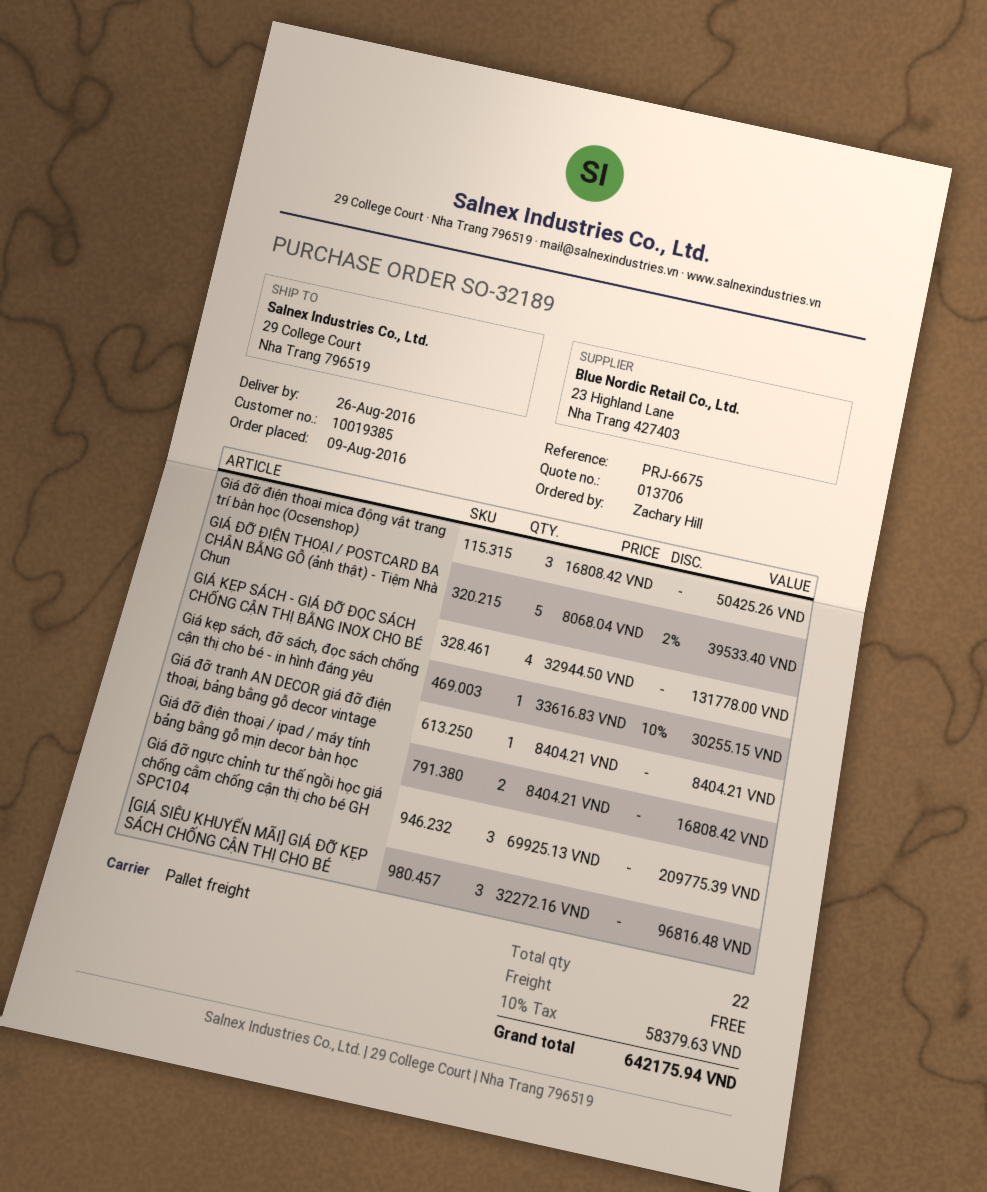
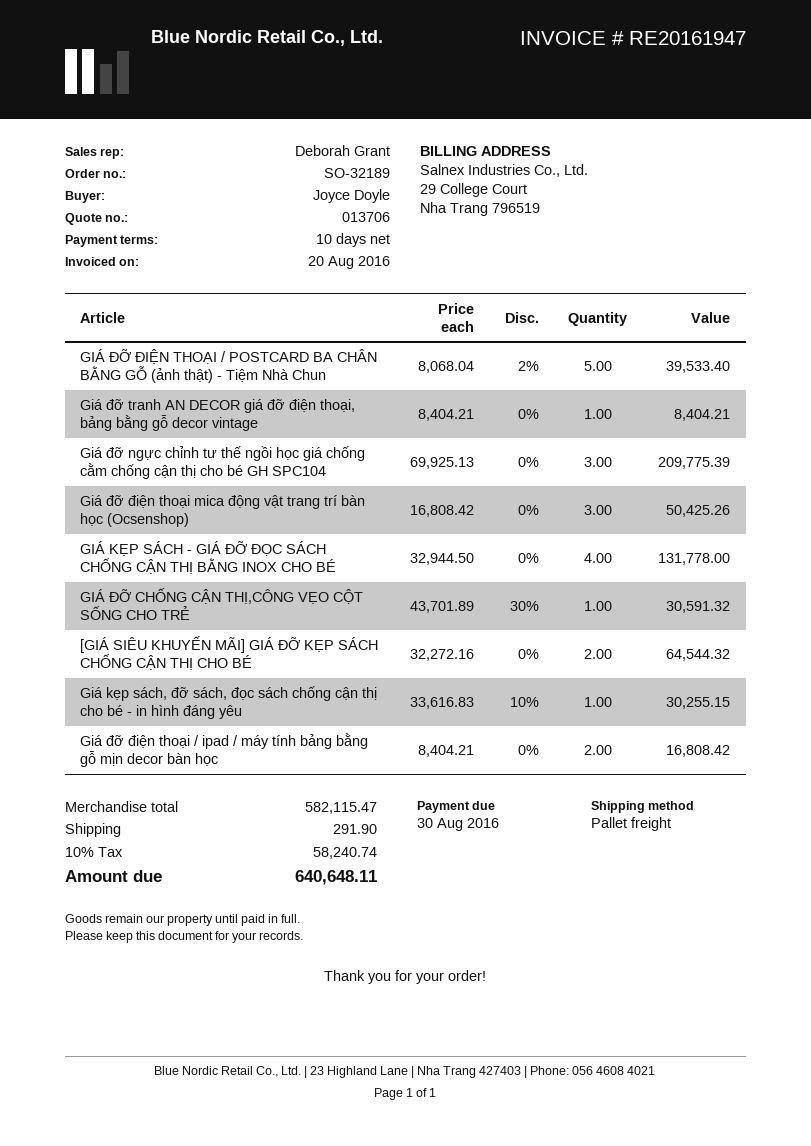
ordered by: Zachary Hill -> Joyce Doyle
[GIÁ SIÊU KHUYẾN MÃI] GIÁ ĐỠ KẸP SÁCH CHỐNG CẬN THỊ CHO BÉ: 3 x 32272.16 = 96816.48 -> 2 x 32272.16 = 64544.32
GIÁ ĐỠ CHỐNG CẬN THỊ,CÔNG VẸO CỘT SỐNG CHO TRẺ: none -> 1 x 43701.89 - 30% = 30591.32
shipping: 0.00 -> 291.90
tax: 10% = 58379.63 -> 10% = 58240.74
total: 642175.94 -> 640648.11

